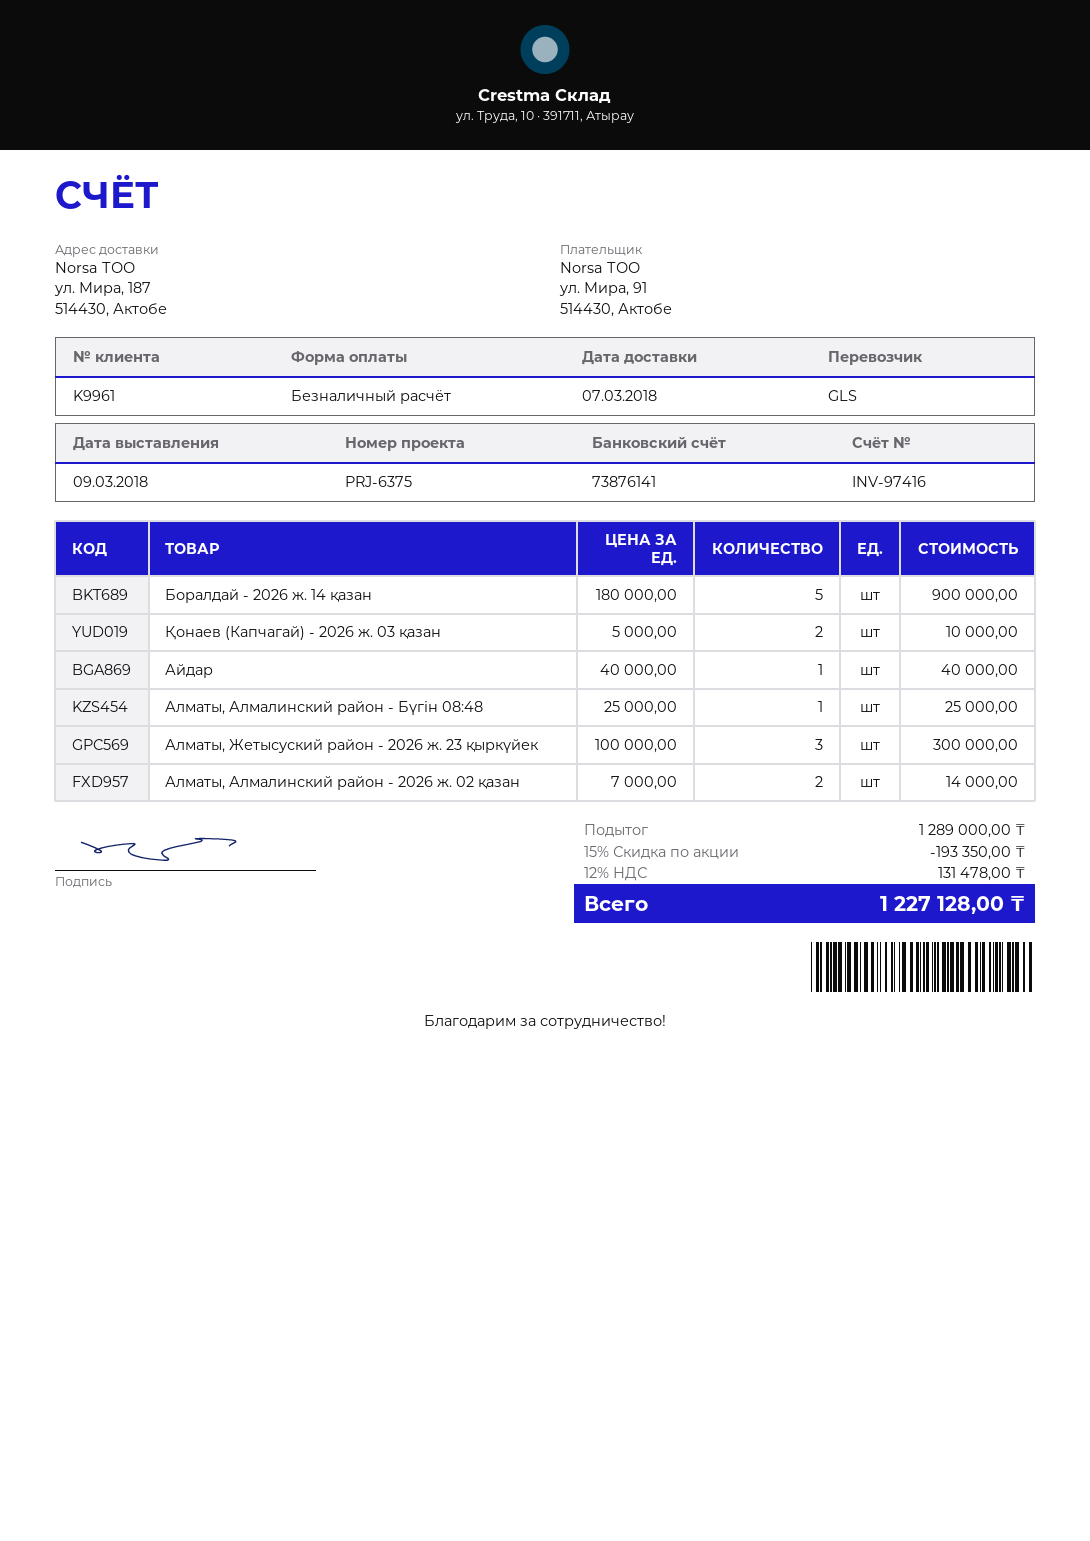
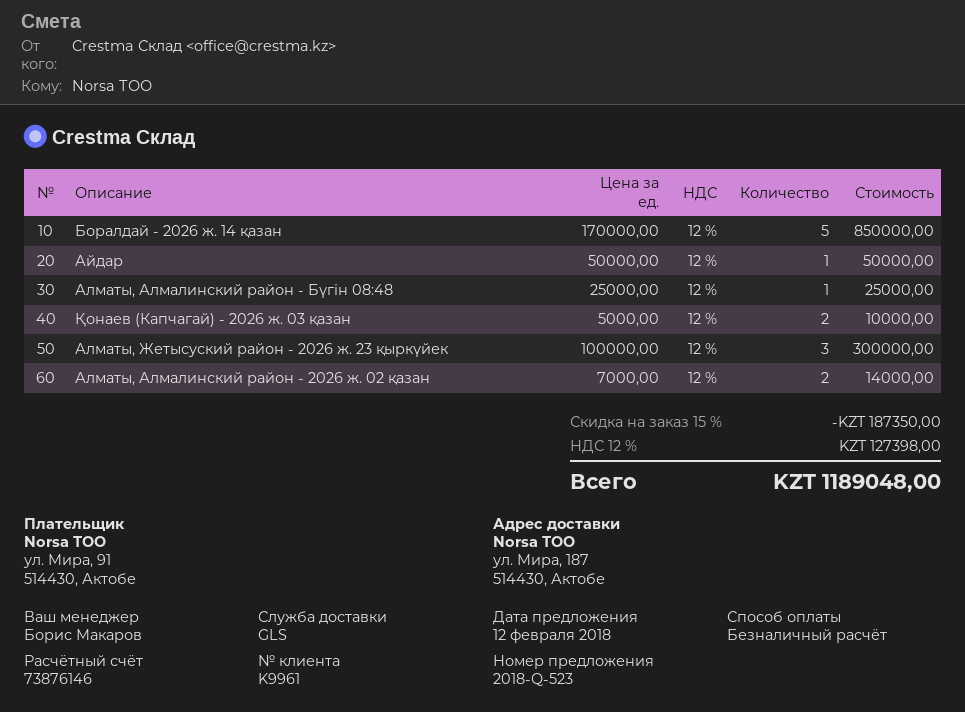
bank account: 73876141 -> 73876146
Боралдай - 2026 ж. 14 қазан: 5 x 180000.00 = 900000.00 -> 5 x 170000.00 = 850000.00
Айдар: 1 x 40000.00 = 40000.00 -> 1 x 50000.00 = 50000.00
discount: 15% = 193350.00 -> 15% = 187350.00
tax: 12% = 131478.00 -> 12% = 127398.00
total: 1227128.00 -> 1189048.00

